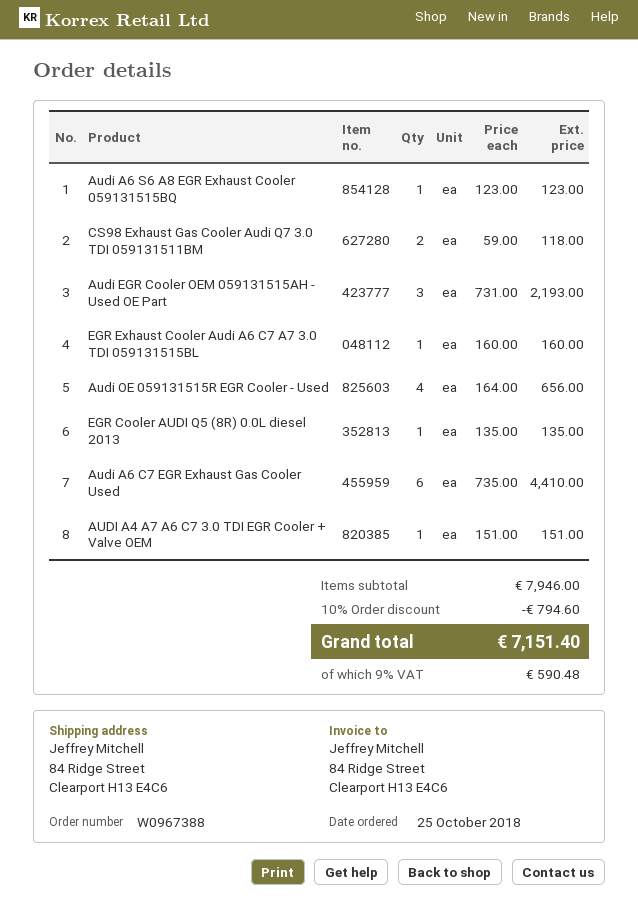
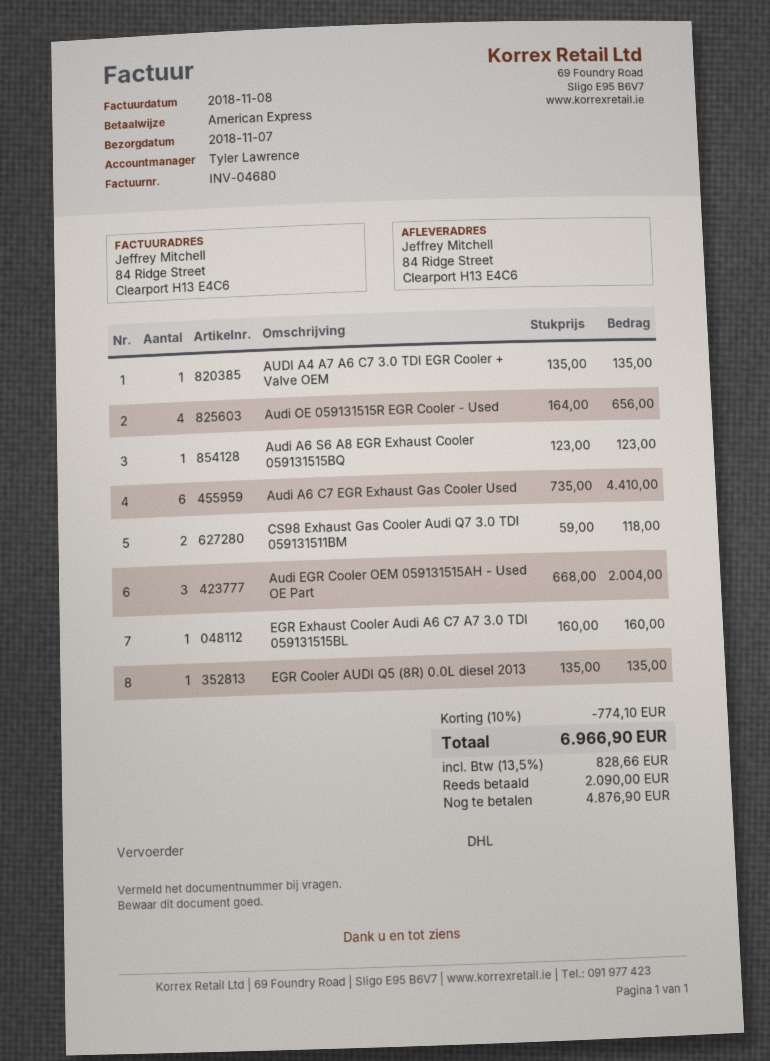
Audi EGR Cooler OEM 059131515AH - Used OE Part: 3 x 731.00 = 2193.00 -> 3 x 668.00 = 2004.00
AUDI A4 A7 A6 C7 3.0 TDI EGR Cooler + Valve OEM: 1 x 151.00 = 151.00 -> 1 x 135.00 = 135.00
discount: 10% = 794.60 -> 10% = 774.10
tax: 9% = 590.48 -> 13.5% = 828.66
total: 7151.40 -> 6966.90

